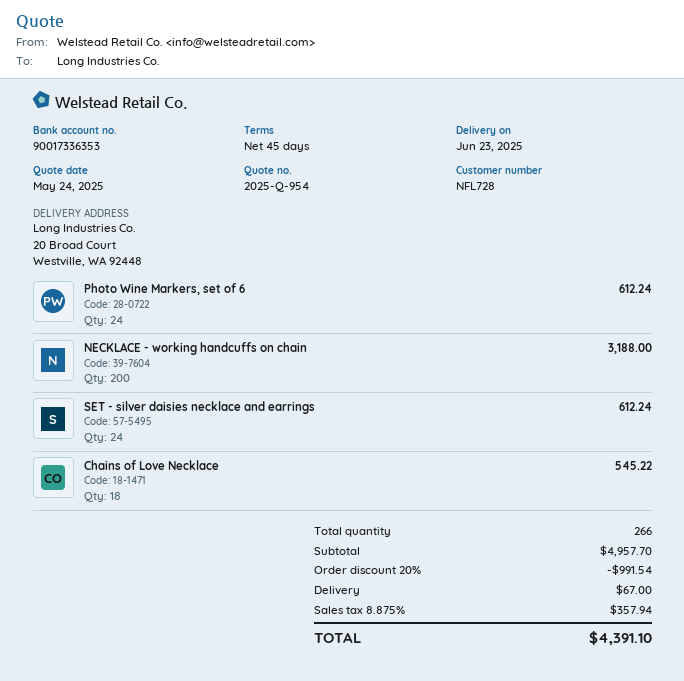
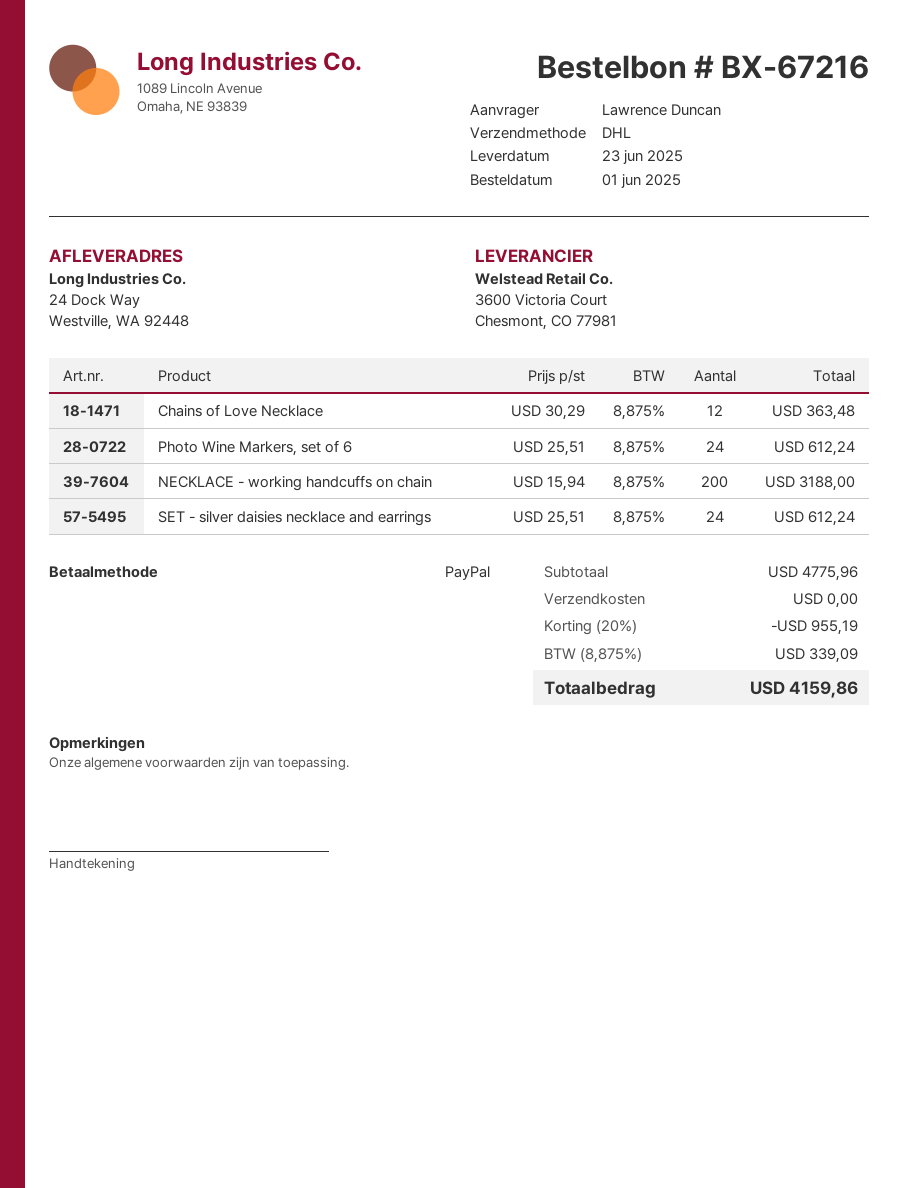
ship to: 20 Broad Court, Westville, WA 92448 -> 24 Dock Way, Westville, WA 92448
Chains of Love Necklace: 18 for 545.22 -> 12 for 363.48
subtotal: 4957.70 -> 4775.96
discount: 20% = 991.54 -> 20% = 955.19
shipping: 67.00 -> 0.00
tax: 8.875% = 357.94 -> 8.875% = 339.09
total: 4391.10 -> 4159.86

